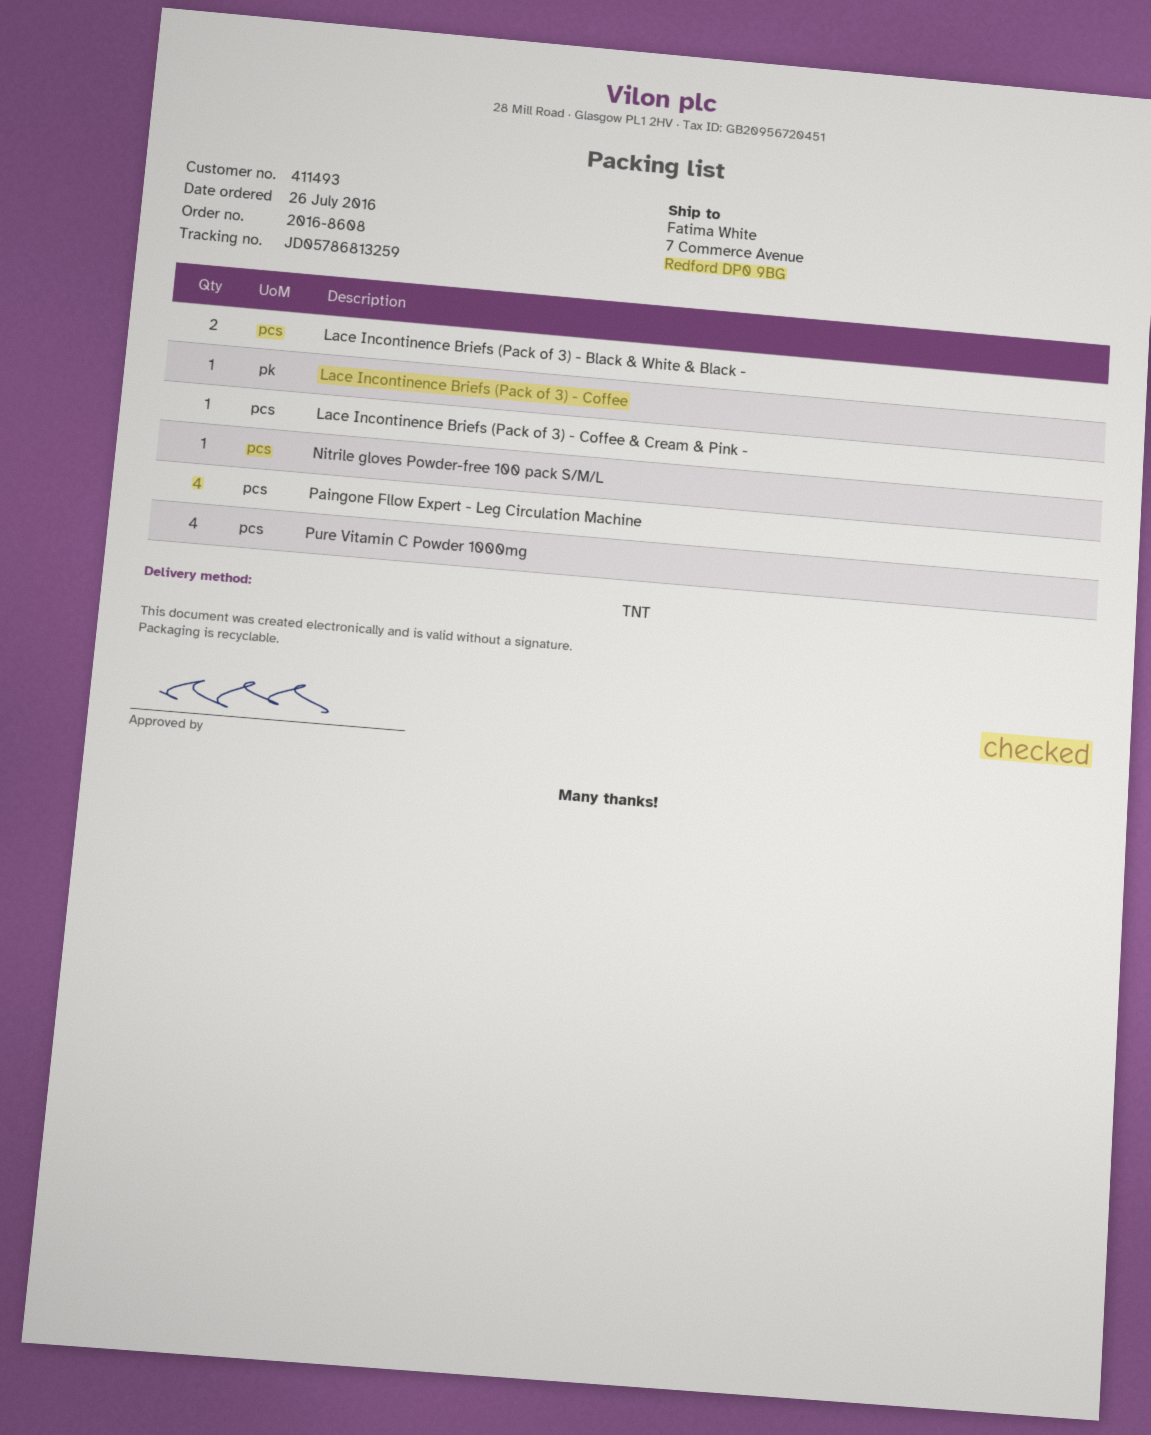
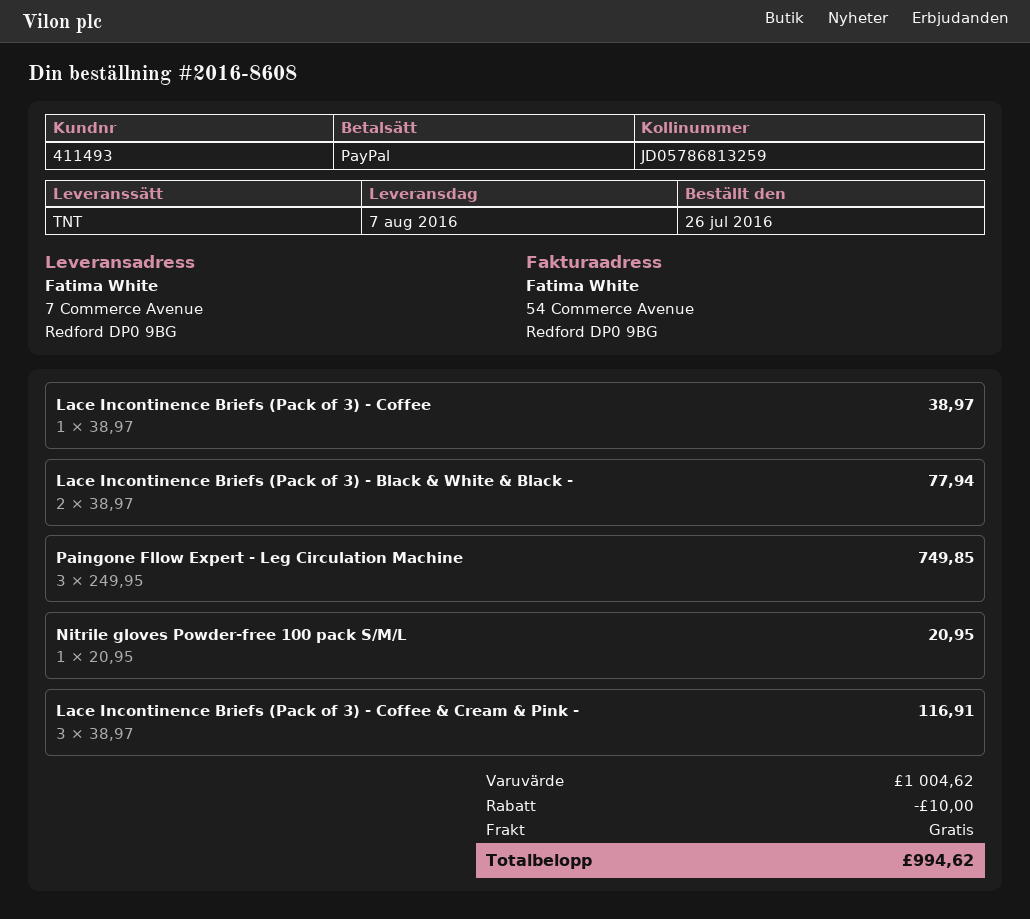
Lace Incontinence Briefs (Pack of 3) - Coffee & Cream & Pink -: 1 -> 3
Paingone Fllow Expert - Leg Circulation Machine: 4 -> 3
Pure Vitamin C Powder 1000mg: 4 -> none

